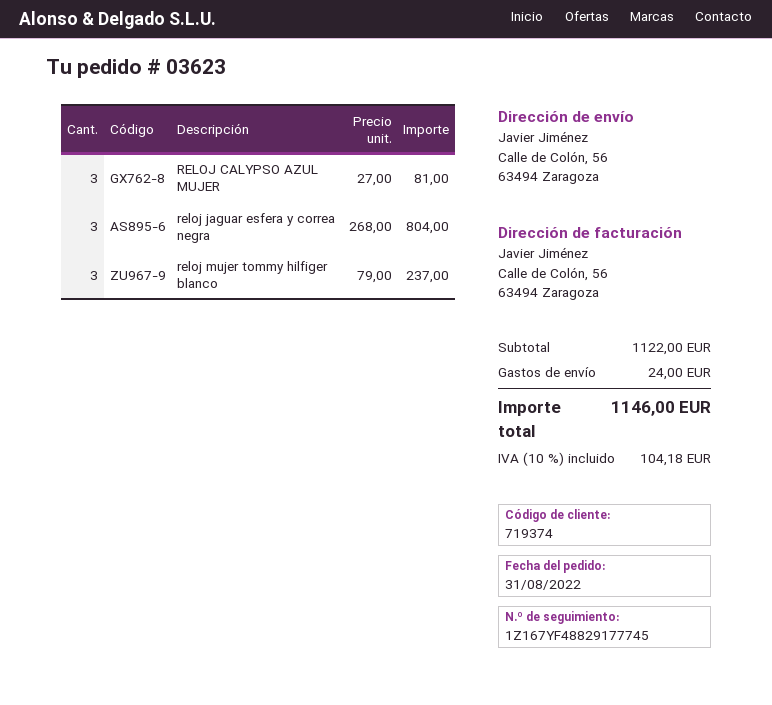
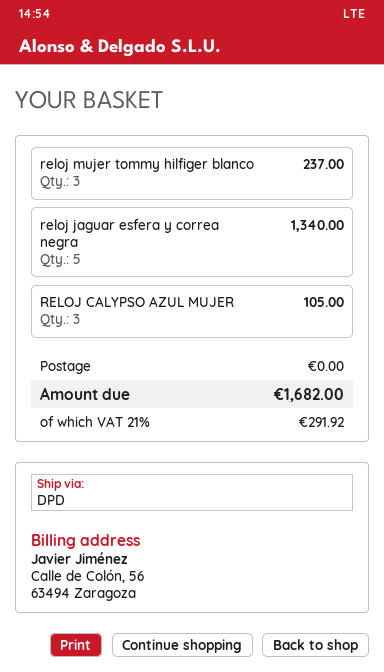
RELOJ CALYPSO AZUL MUJER: 3 for 81.00 -> 3 for 105.00
reloj jaguar esfera y correa negra: 3 for 804.00 -> 5 for 1340.00
shipping: 24.00 -> 0.00
tax: 10% = 104.18 -> 21% = 291.92
total: 1146.00 -> 1682.00

